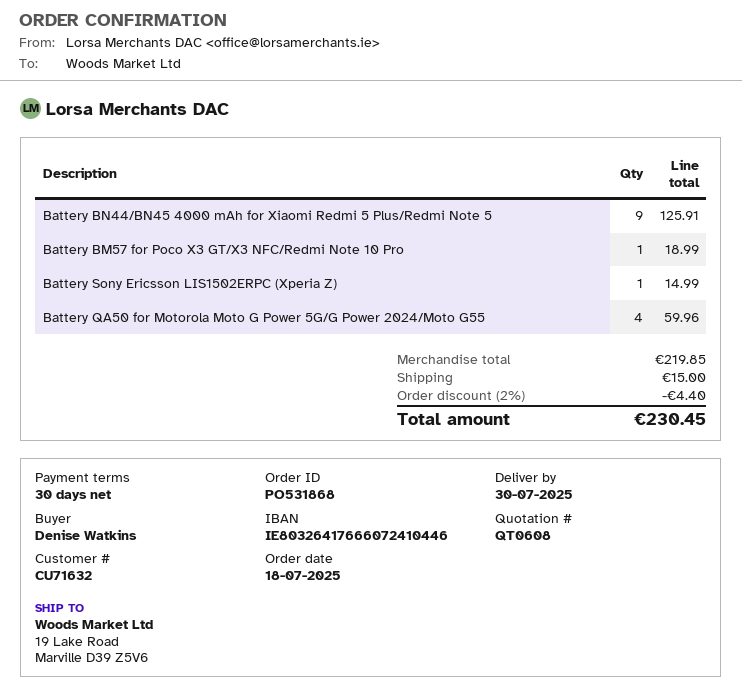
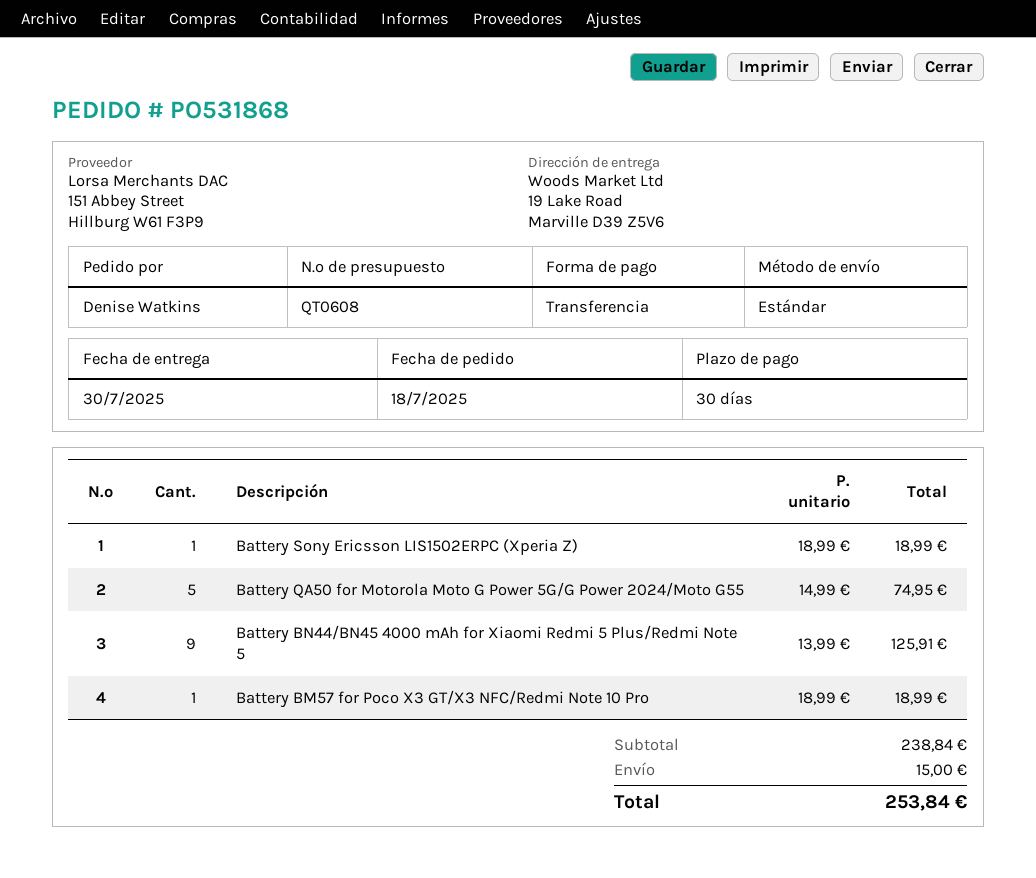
Battery Sony Ericsson LIS1502ERPC (Xperia Z): 1 for 14.99 -> 1 for 18.99
Battery QA50 for Motorola Moto G Power 5G/G Power 2024/Moto G55: 4 for 59.96 -> 5 for 74.95
subtotal: 219.85 -> 238.84
discount: 2% = 4.40 -> none
total: 230.45 -> 253.84

